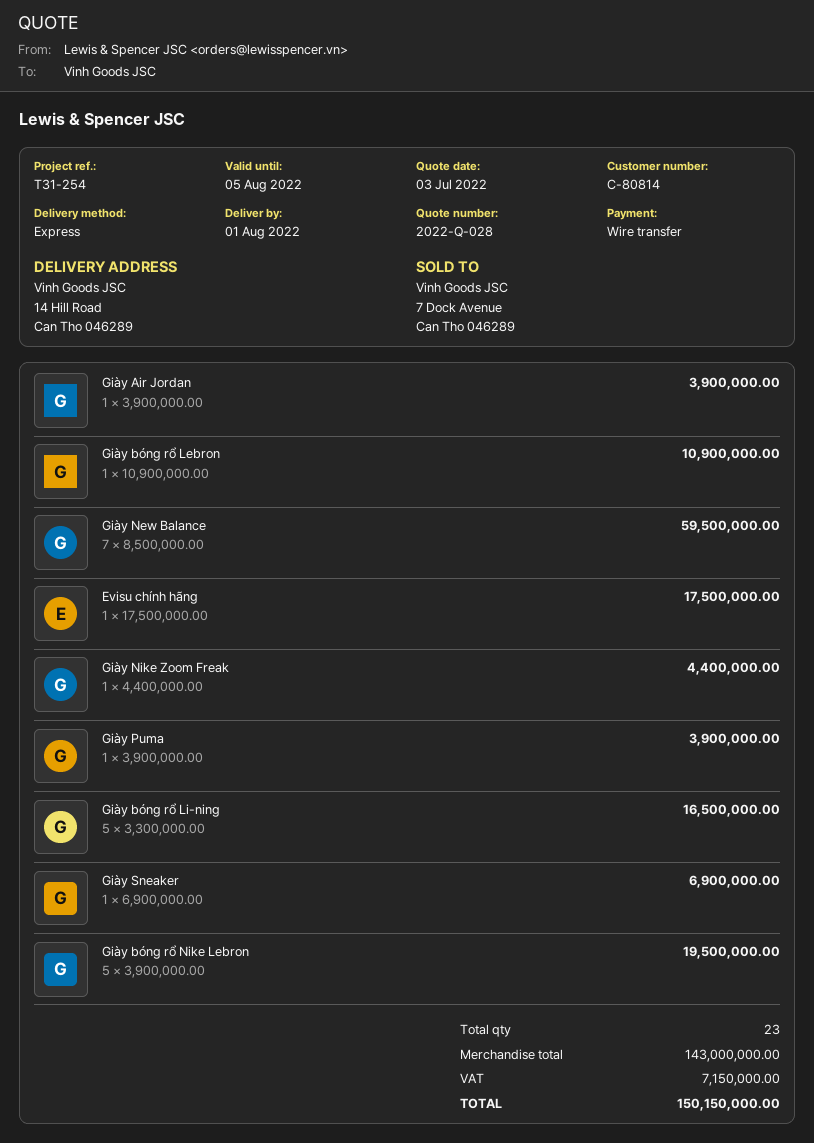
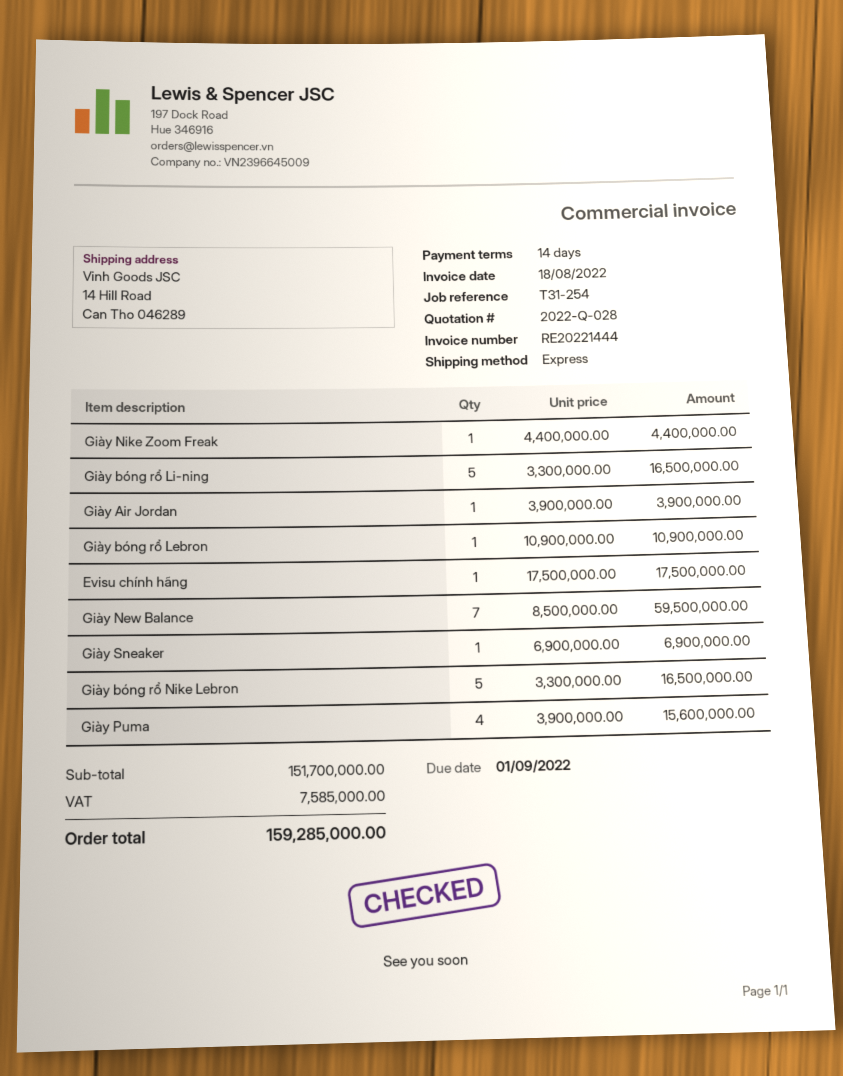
Giày Puma: 1 x 3900000.00 = 3900000.00 -> 4 x 3900000.00 = 15600000.00
Giày bóng rổ Nike Lebron: 5 x 3900000.00 = 19500000.00 -> 5 x 3300000.00 = 16500000.00
subtotal: 143000000.00 -> 151700000.00
tax: 7150000.00 -> 7585000.00
total: 150150000.00 -> 159285000.00

